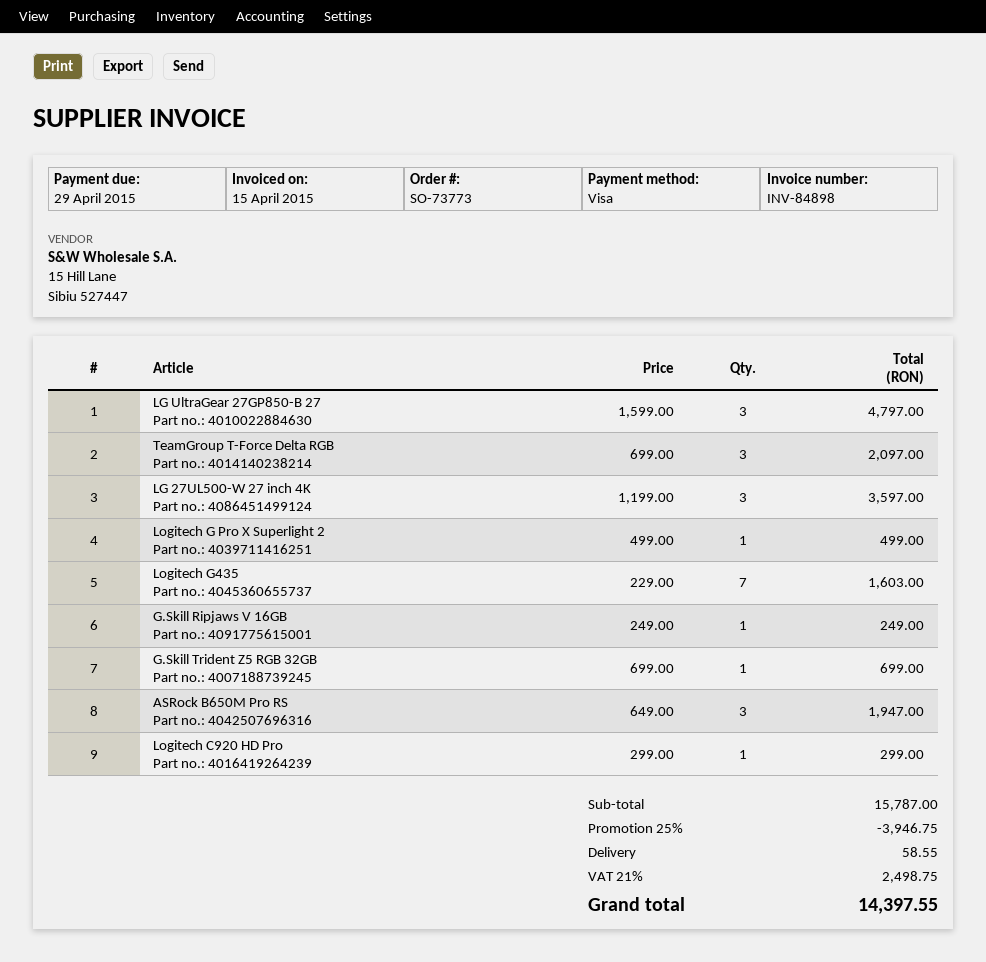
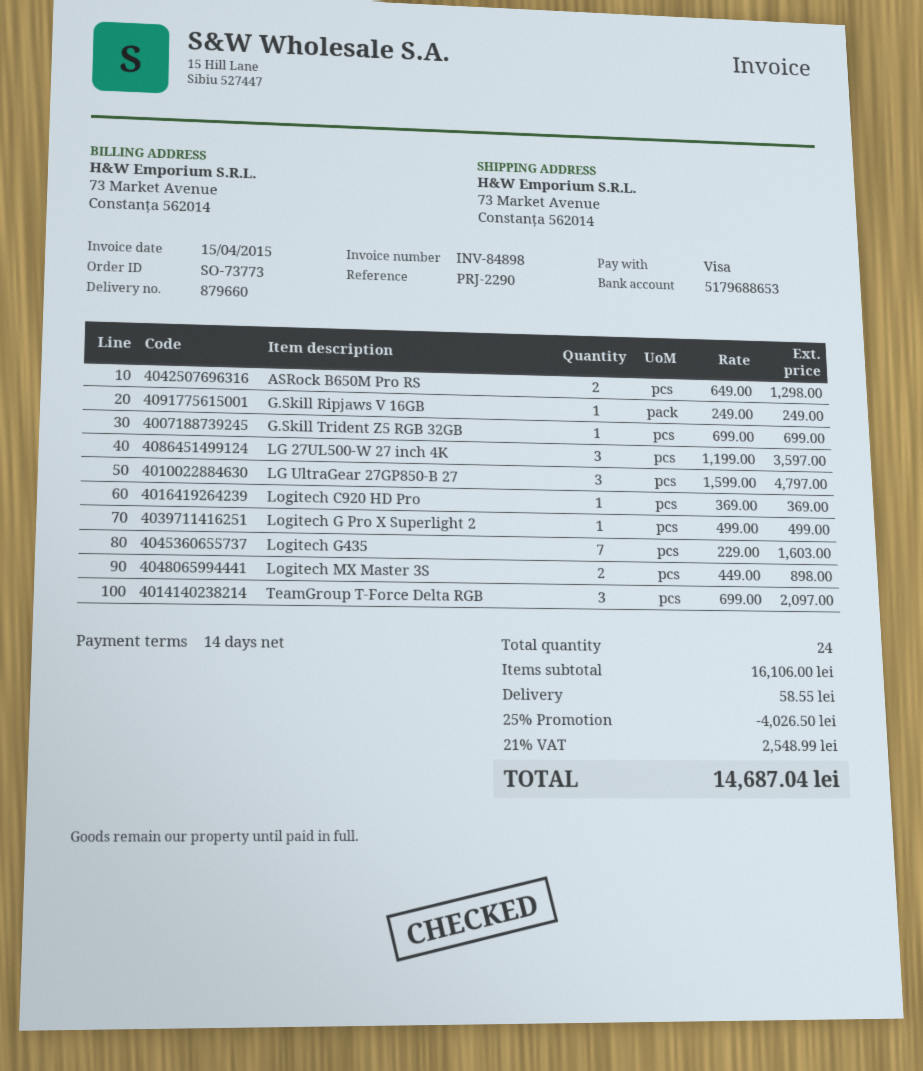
ASRock B650M Pro RS: 3 x 649.00 = 1947.00 -> 2 x 649.00 = 1298.00
Logitech C920 HD Pro: 1 x 299.00 = 299.00 -> 1 x 369.00 = 369.00
Logitech MX Master 3S: none -> 2 x 449.00 = 898.00
subtotal: 15787.00 -> 16106.00
discount: 25% = 3946.75 -> 25% = 4026.50
tax: 21% = 2498.75 -> 21% = 2548.99
total: 14397.55 -> 14687.04

